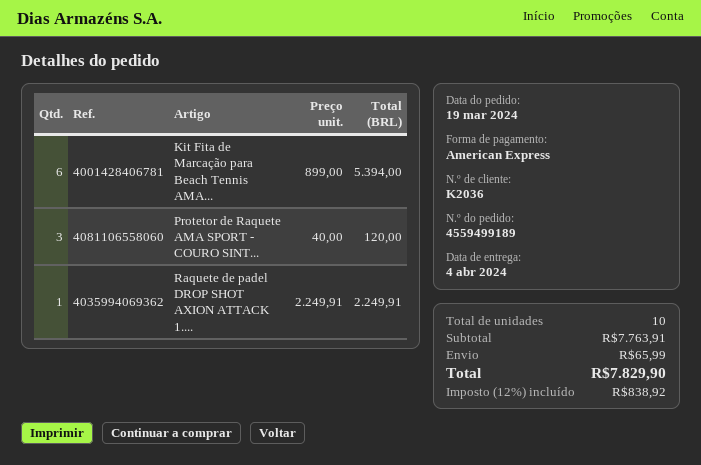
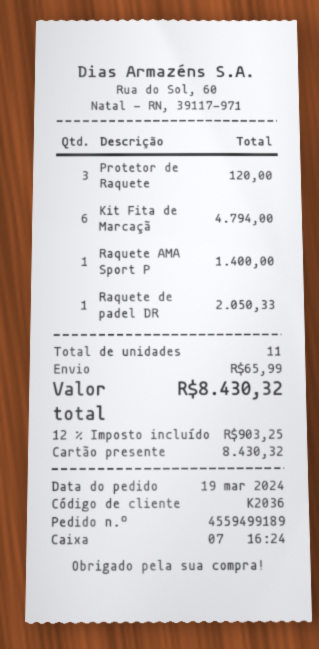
payment method: American Express -> gift card
Kit Fita de Marcação para Beach Tennis AMA...: 6 for 5394.00 -> 6 for 4794.00
Raquete de padel DROP SHOT AXION ATTACK 1....: 1 for 2249.91 -> 1 for 2050.33
Raquete AMA Sport P: none -> 1 for 1400.00
total quantity: 10 -> 11
tax: 12% = 838.92 -> 12% = 903.25
total: 7829.90 -> 8430.32

